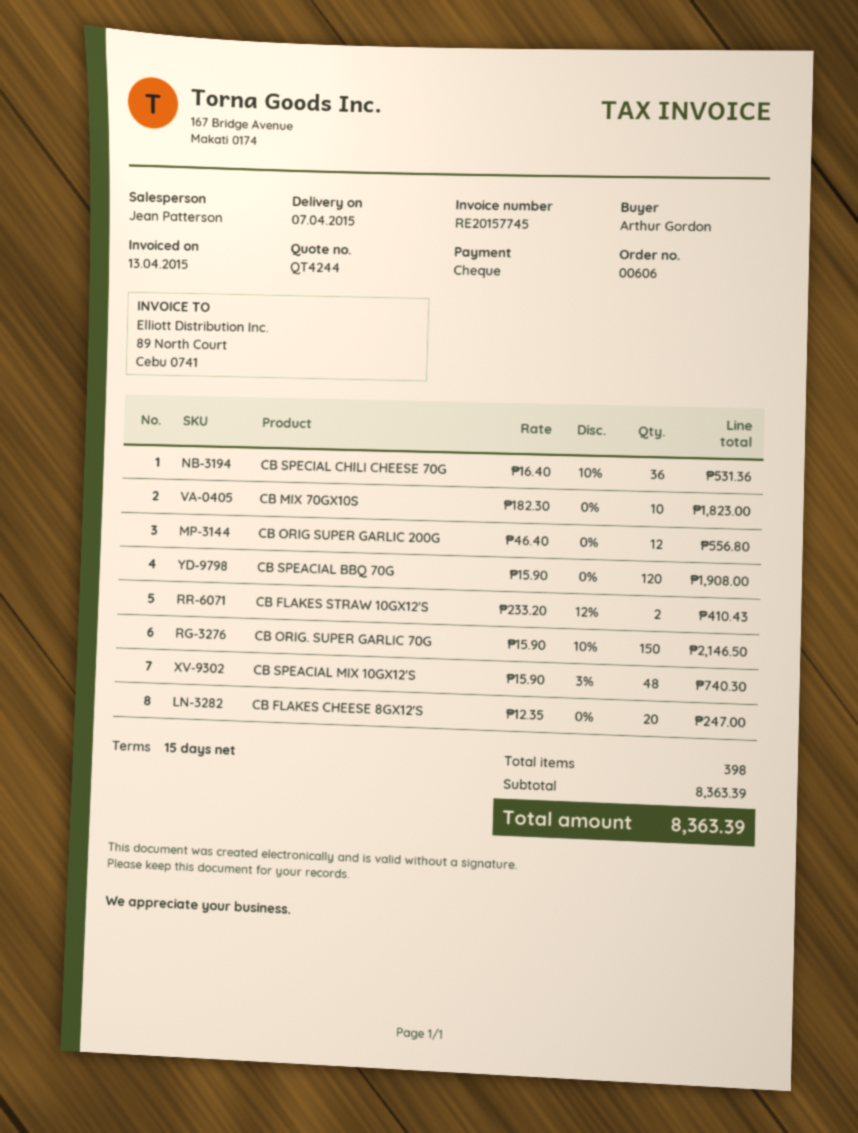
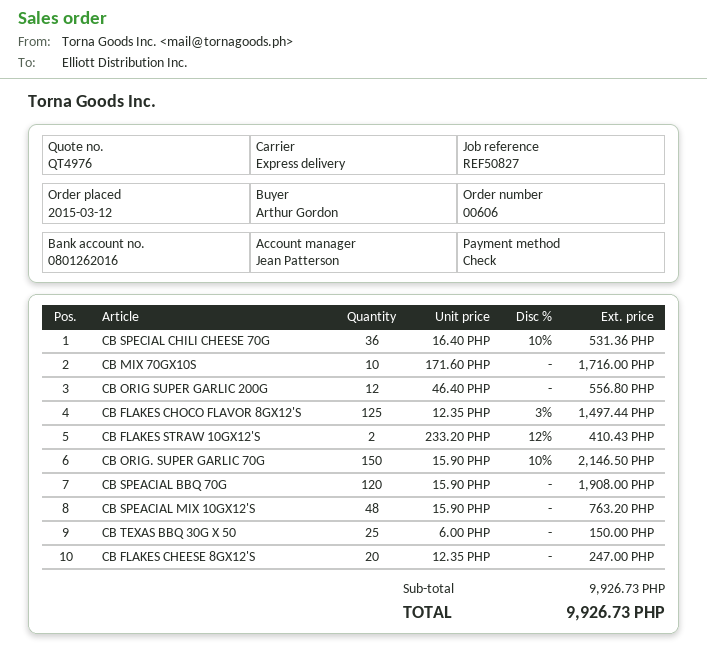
quote number: QT4244 -> QT4976
CB MIX 70GX10S: 10 x 182.30 = 1823.00 -> 10 x 171.60 = 1716.00
CB SPEACIAL MIX 10GX12'S: 48 x 15.90 - 3% = 740.30 -> 48 x 15.90 = 763.20
CB FLAKES CHOCO FLAVOR 8GX12'S: none -> 125 x 12.35 - 3% = 1497.44
CB TEXAS BBQ 30G X 50: none -> 25 x 6.00 = 150.00
subtotal: 8363.39 -> 9926.73
total: 8363.39 -> 9926.73

